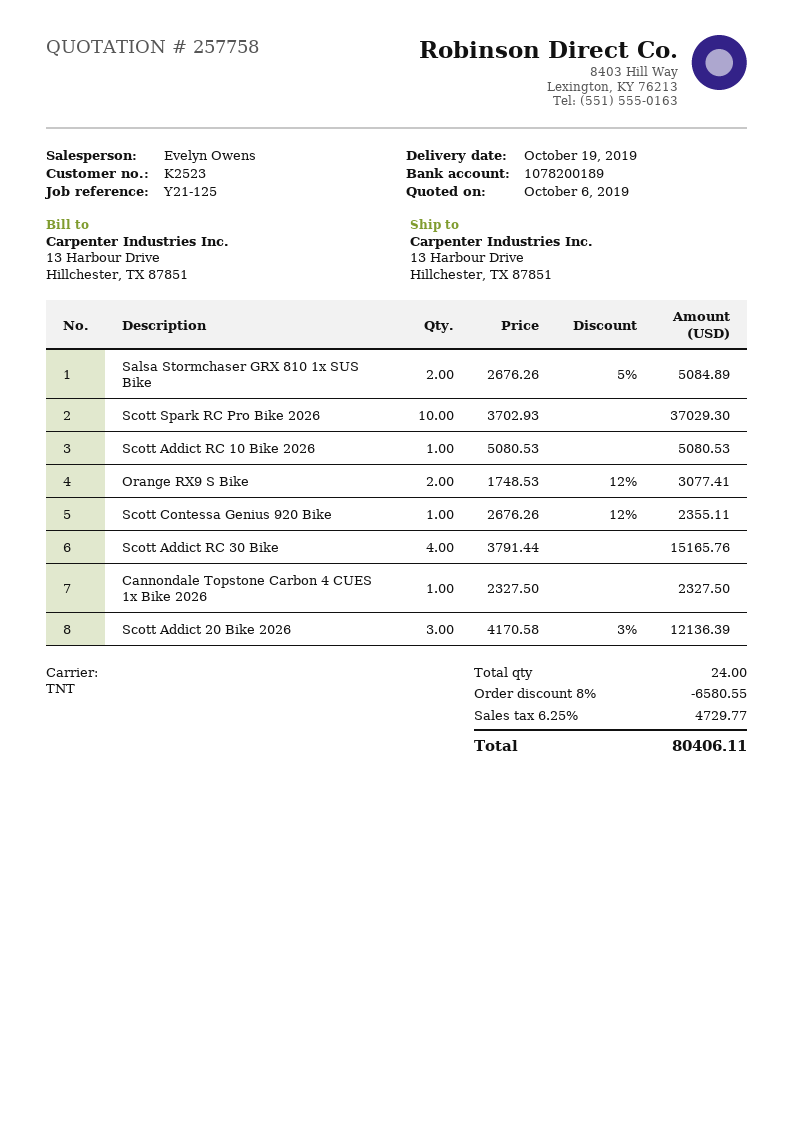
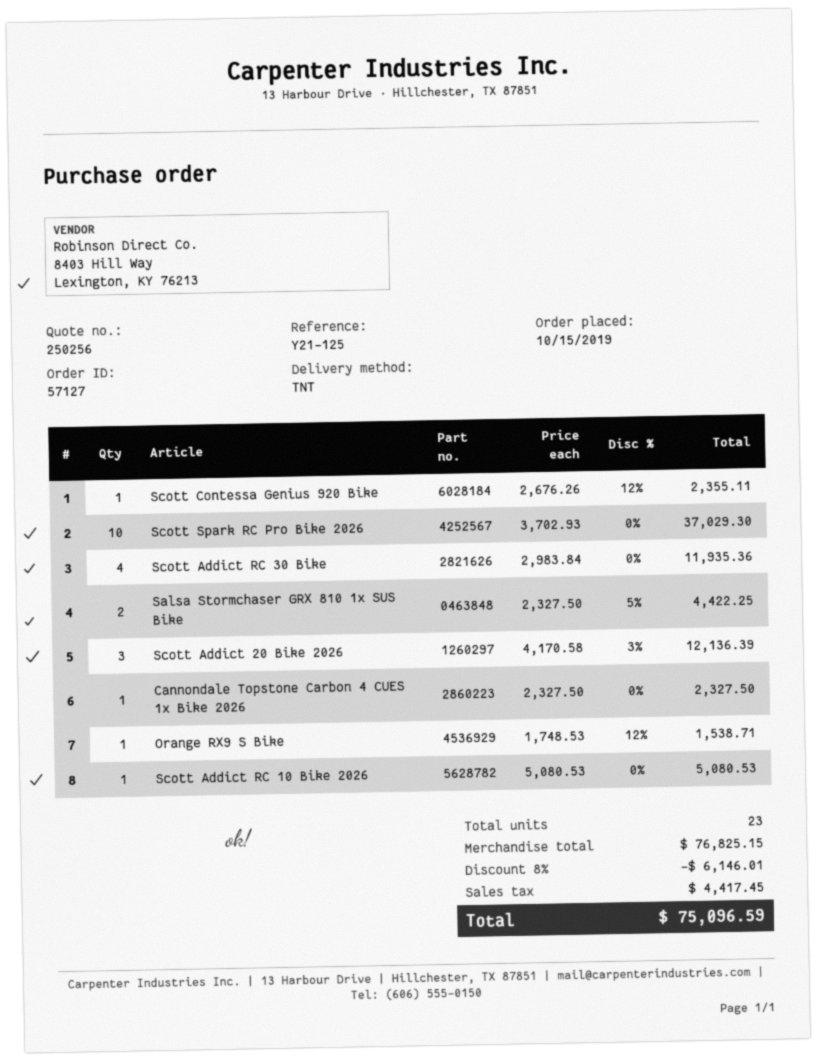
quote number: 257758 -> 250256
Salsa Stormchaser GRX 810 1x SUS Bike: 2 x 2676.26 - 5% = 5084.89 -> 2 x 2327.50 - 5% = 4422.25
Orange RX9 S Bike: 2 x 1748.53 - 12% = 3077.41 -> 1 x 1748.53 - 12% = 1538.71
Scott Addict RC 30 Bike: 4 x 3791.44 = 15165.76 -> 4 x 2983.84 = 11935.36
total quantity: 24 -> 23
discount: 8% = 6580.55 -> 8% = 6146.01
tax: 4729.77 -> 4417.45
total: 80406.11 -> 75096.59

